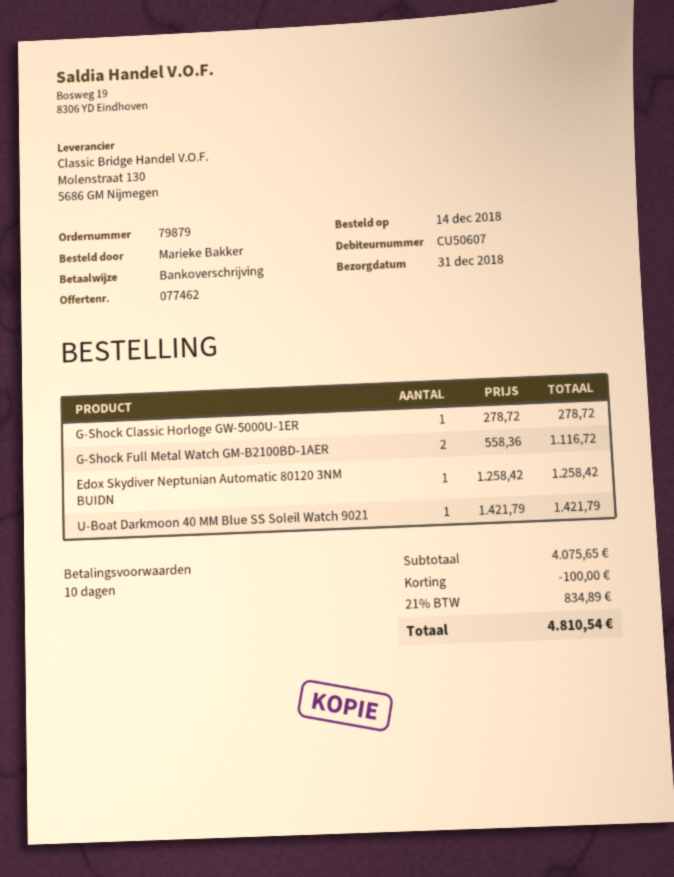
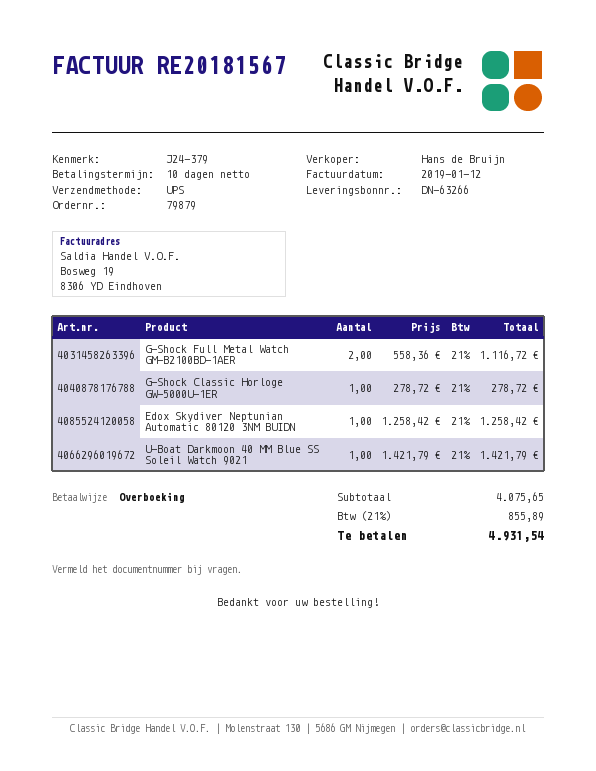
discount: 100.00 -> none
tax: 21% = 834.89 -> 21% = 855.89
total: 4810.54 -> 4931.54

